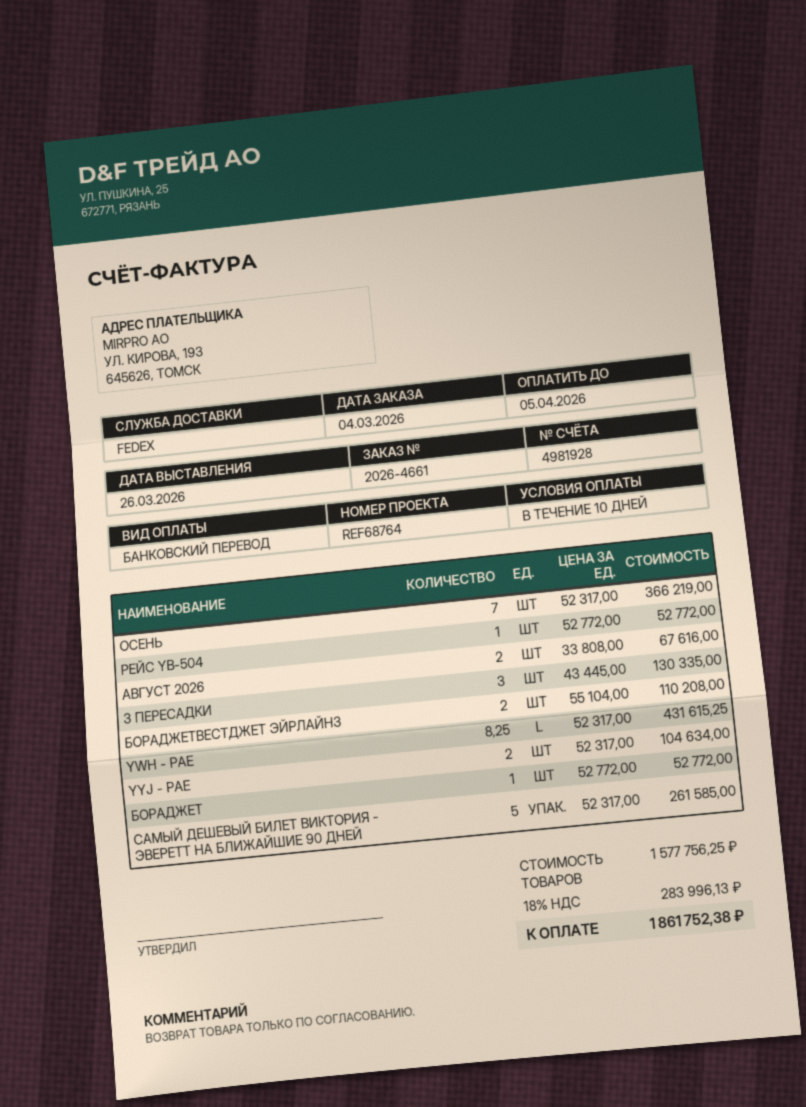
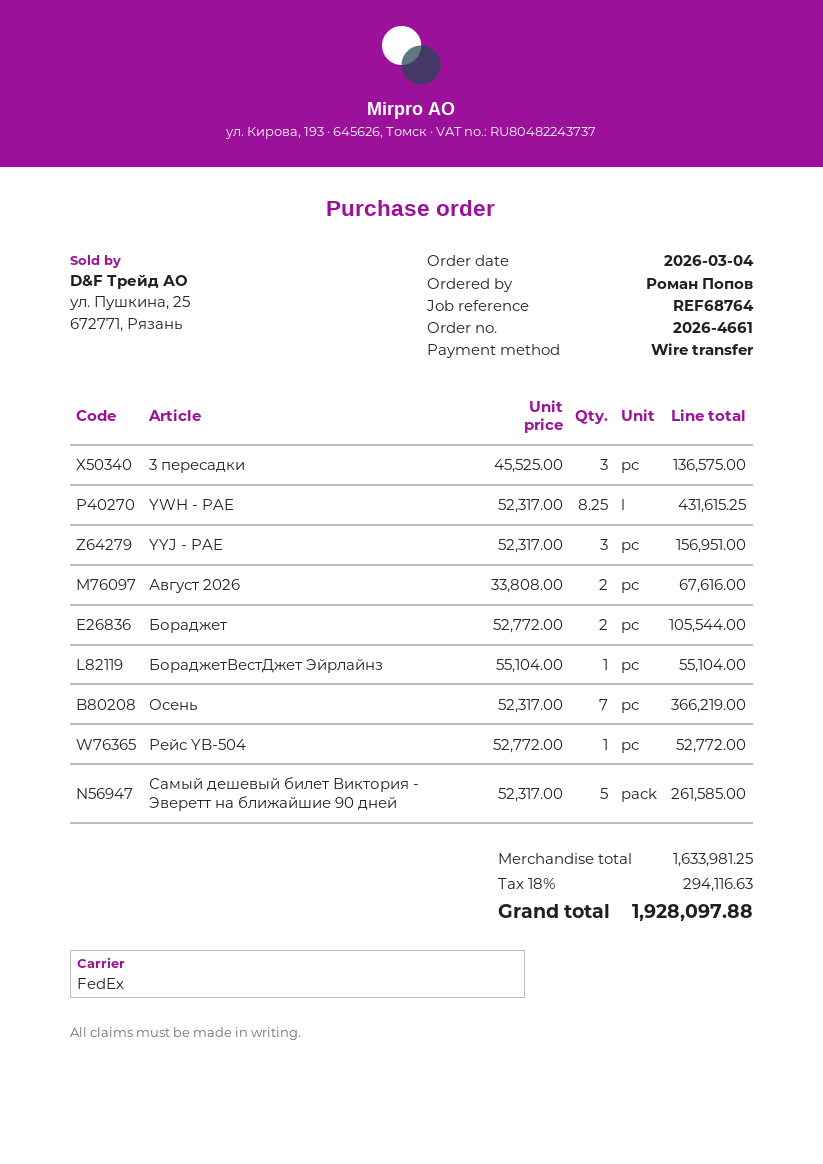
3 ПЕРЕСАДКИ: 3 x 43445.00 = 130335.00 -> 3 x 45525.00 = 136575.00
БОРАДЖЕТВЕСТДЖЕТ ЭЙРЛАЙНЗ: 2 x 55104.00 = 110208.00 -> 1 x 55104.00 = 55104.00
YYJ - PAE: 2 x 52317.00 = 104634.00 -> 3 x 52317.00 = 156951.00
БОРАДЖЕТ: 1 x 52772.00 = 52772.00 -> 2 x 52772.00 = 105544.00
subtotal: 1577756.25 -> 1633981.25
tax: 18% = 283996.13 -> 18% = 294116.63
total: 1861752.38 -> 1928097.88

